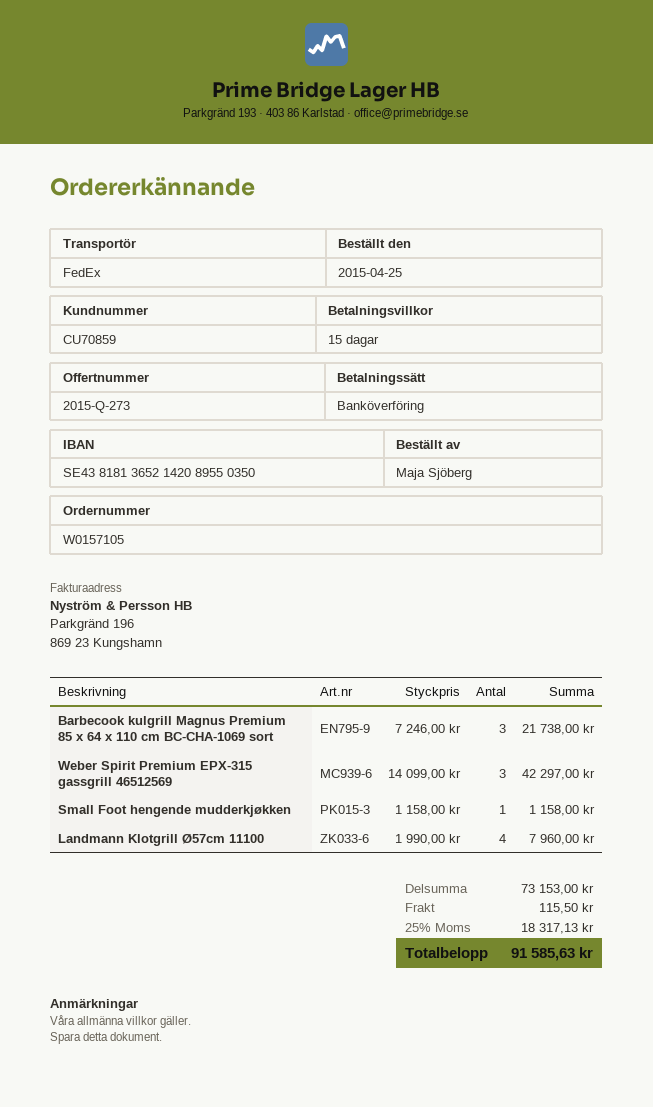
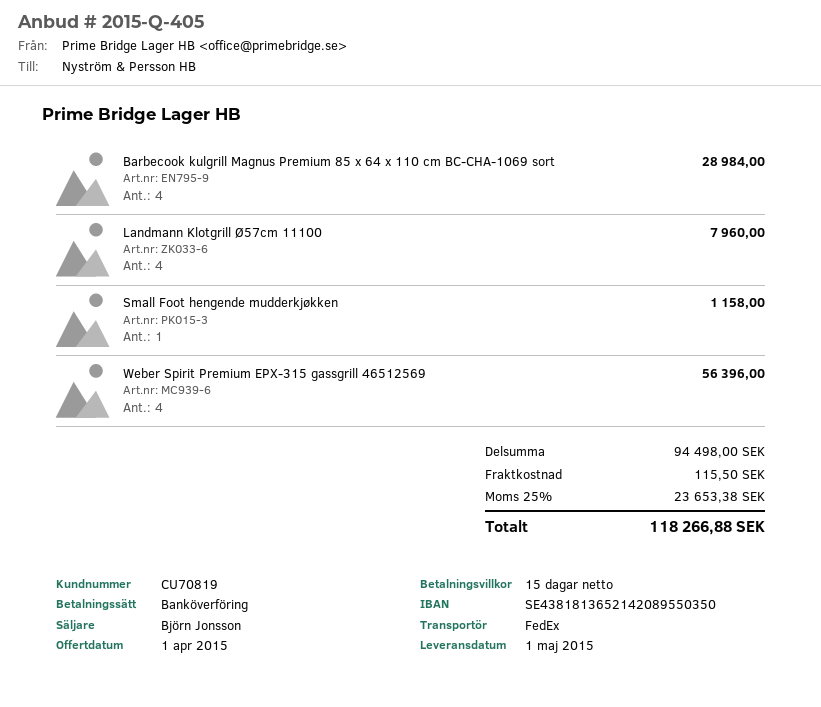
quote number: 2015-Q-273 -> 2015-Q-405
customer number: CU70859 -> CU70819
Barbecook kulgrill Magnus Premium 85 x 64 x 110 cm BC-CHA-1069 sort: 3 for 21738.00 -> 4 for 28984.00
Weber Spirit Premium EPX-315 gassgrill 46512569: 3 for 42297.00 -> 4 for 56396.00
subtotal: 73153.00 -> 94498.00
tax: 25% = 18317.13 -> 25% = 23653.38
total: 91585.63 -> 118266.88

